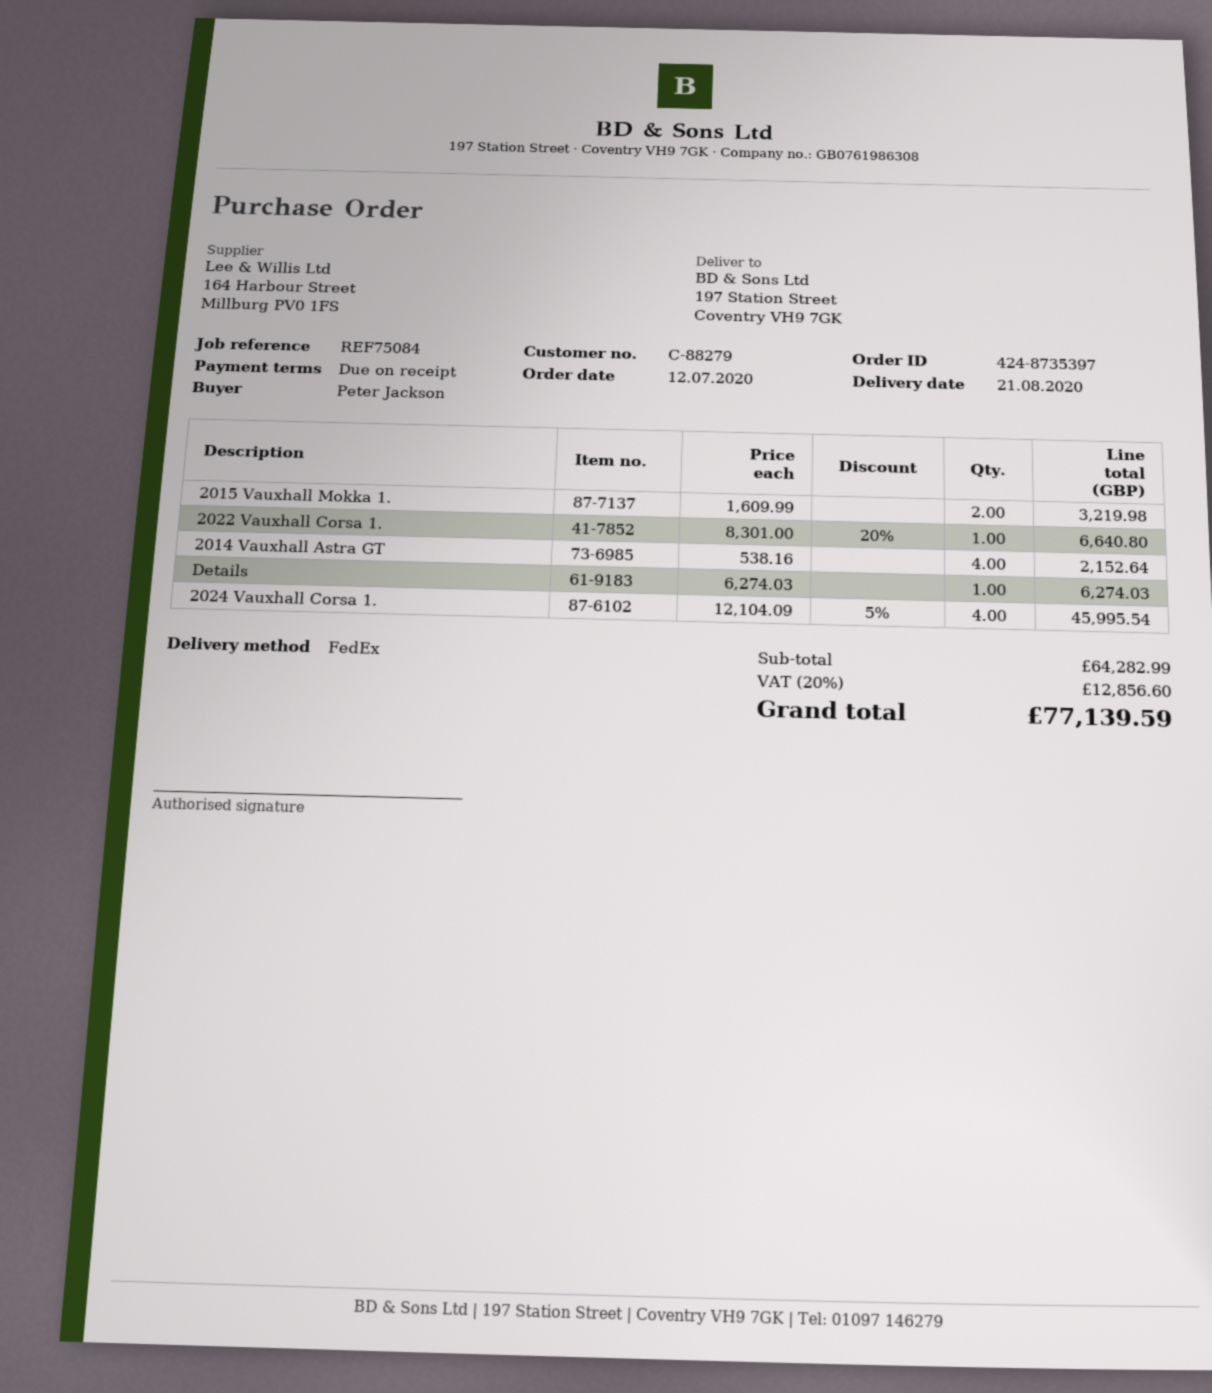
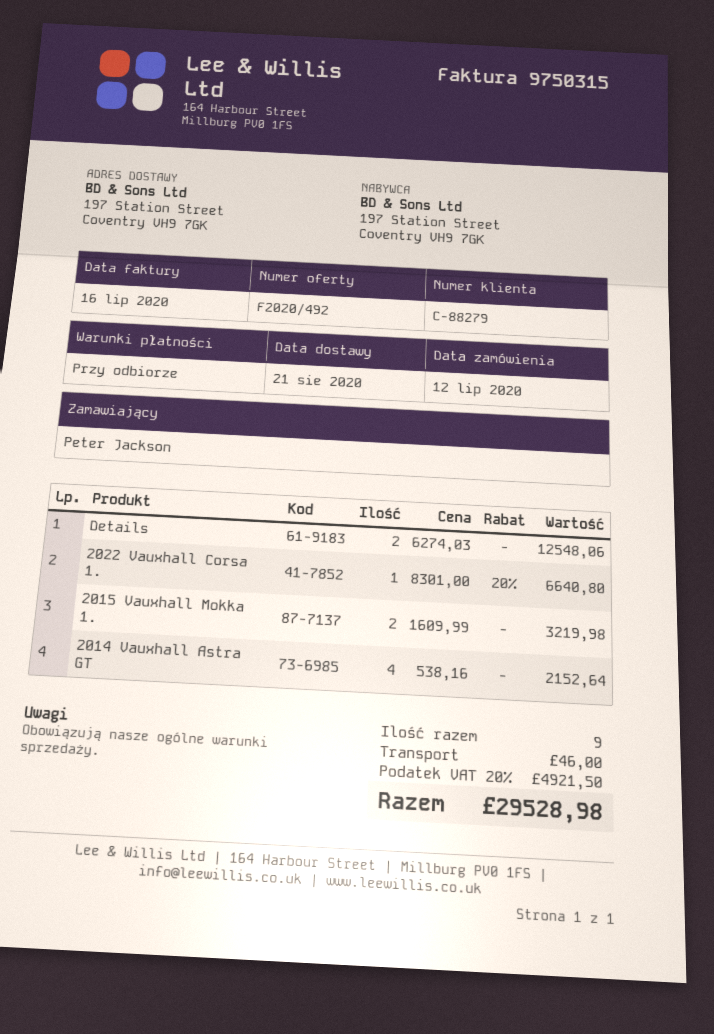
Details: 1 x 6274.03 = 6274.03 -> 2 x 6274.03 = 12548.06
2024 Vauxhall Corsa 1.: 4 x 12104.09 - 5% = 45995.54 -> none
shipping: none -> 46.00
tax: 20% = 12856.60 -> 20% = 4921.50
total: 77139.59 -> 29528.98

